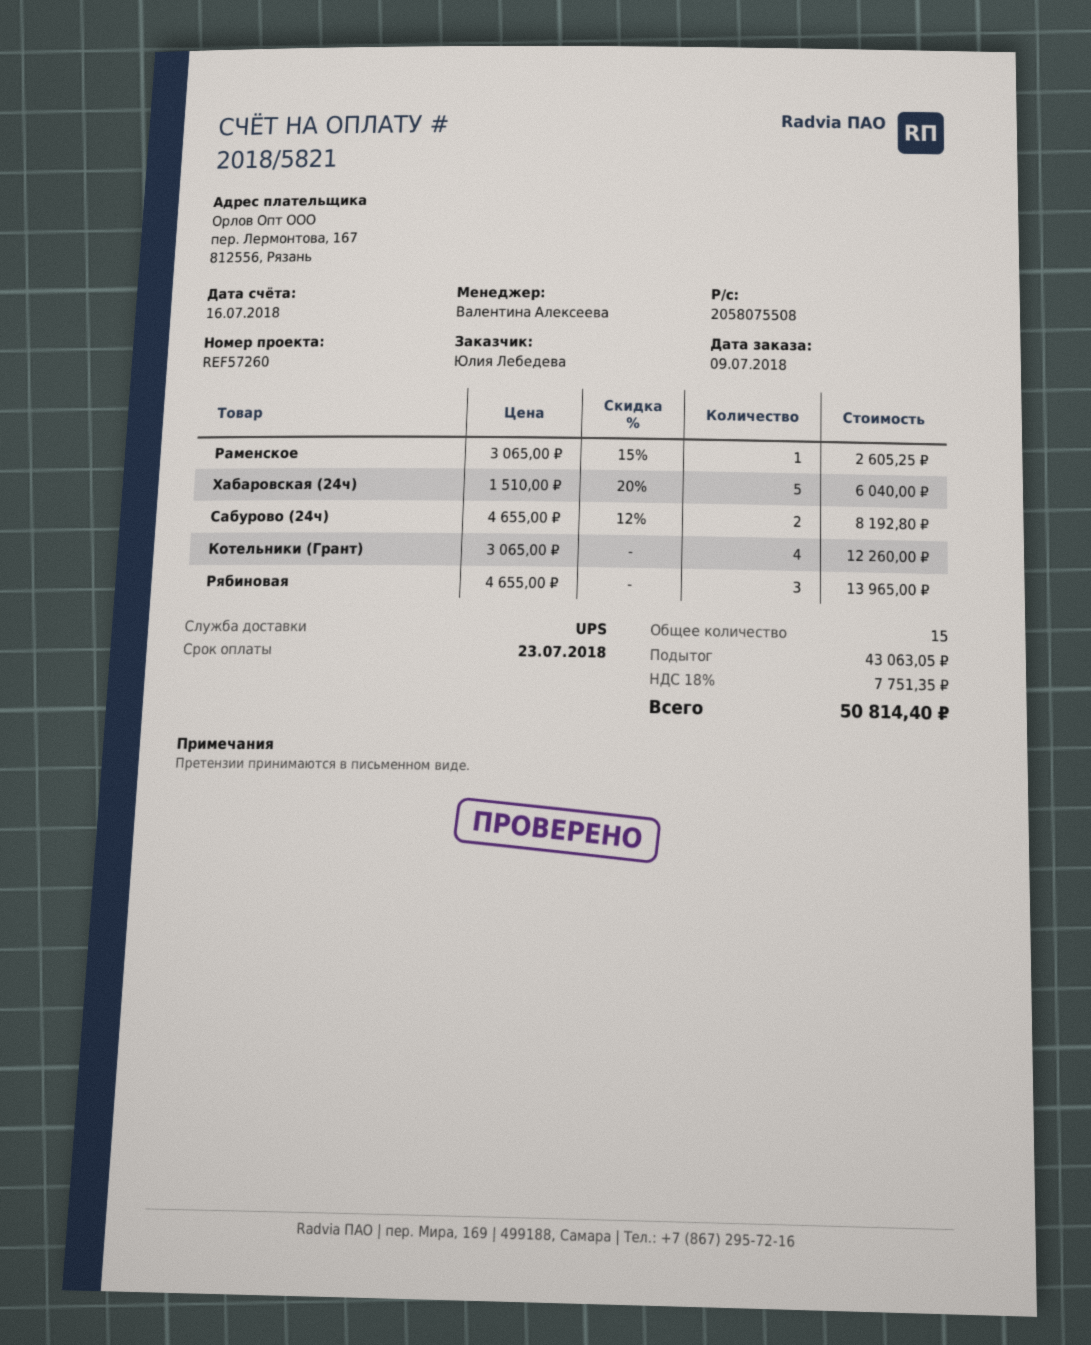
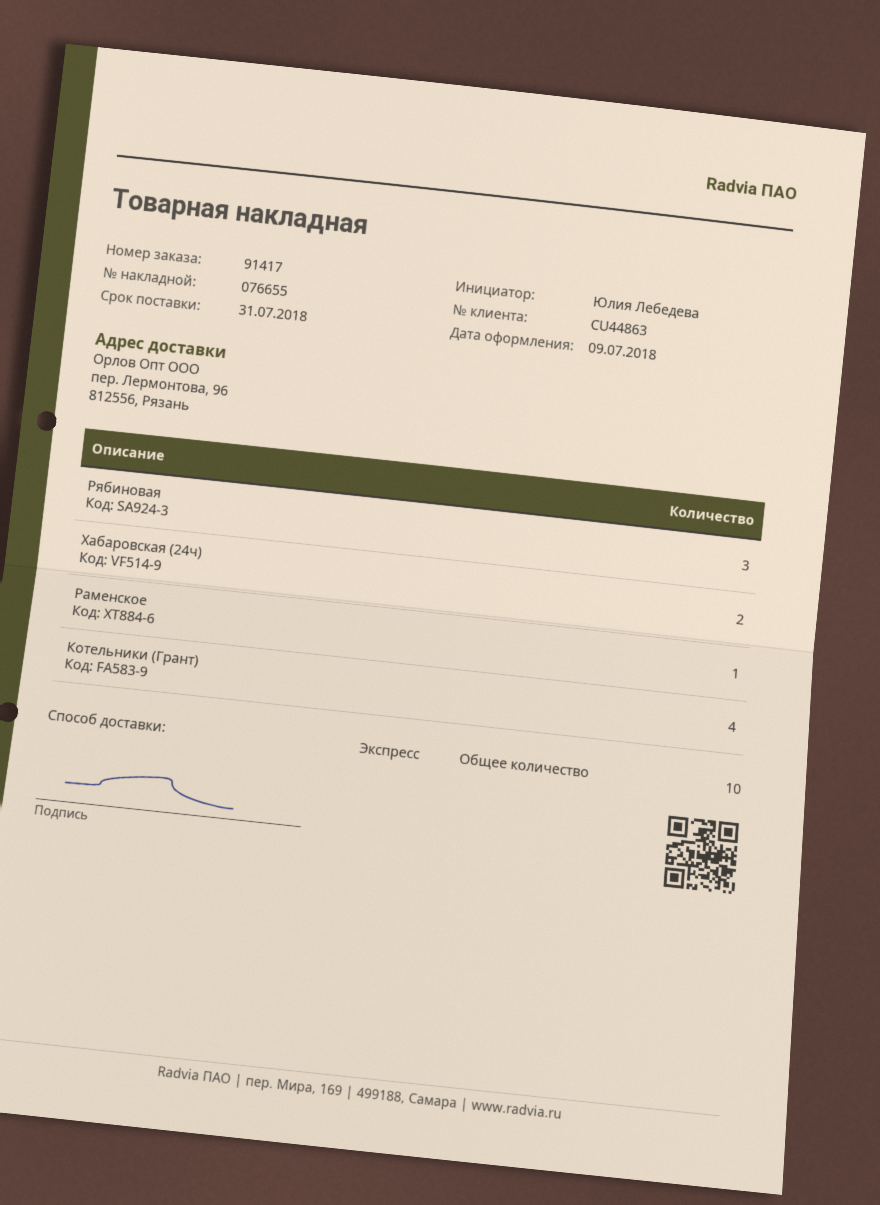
shipping method: UPS -> express
Хабаровская (24ч): 5 -> 2
Сабурово (24ч): 2 -> none
total quantity: 15 -> 10

